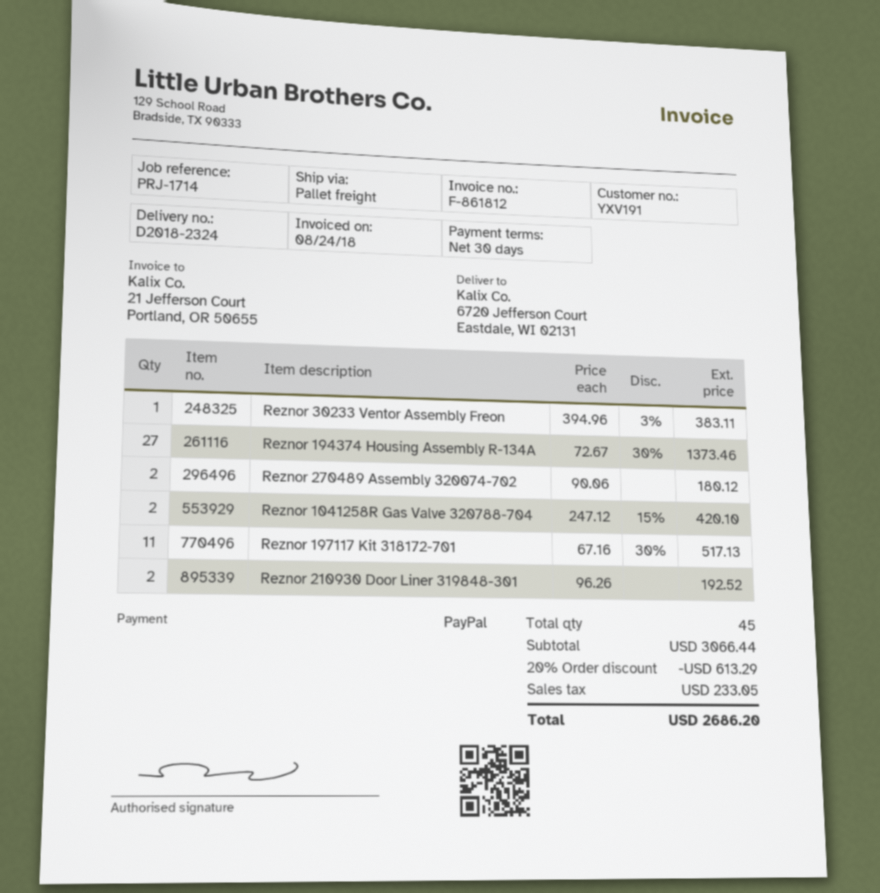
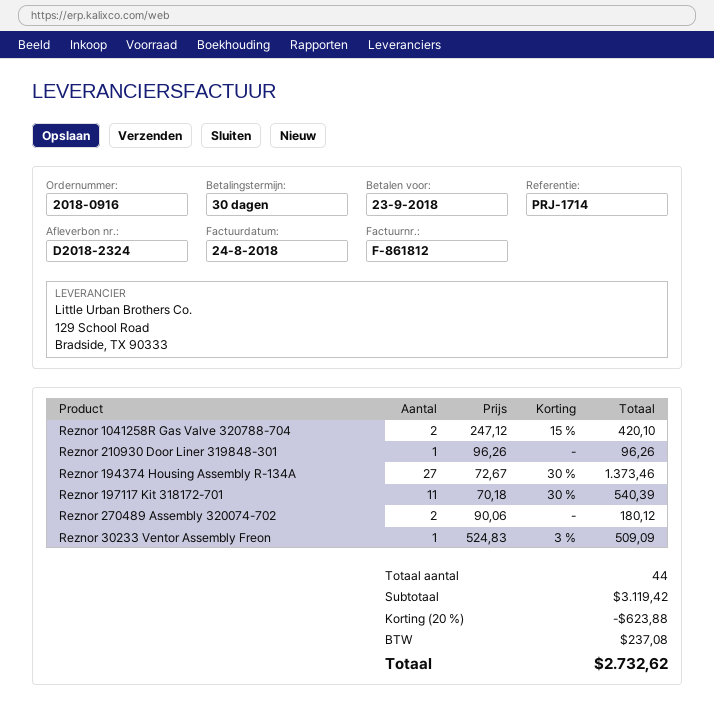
Reznor 30233 Ventor Assembly Freon: 1 x 394.96 - 3% = 383.11 -> 1 x 524.83 - 3% = 509.09
Reznor 197117 Kit 318172-701: 11 x 67.16 - 30% = 517.13 -> 11 x 70.18 - 30% = 540.39
Reznor 210930 Door Liner 319848-301: 2 x 96.26 = 192.52 -> 1 x 96.26 = 96.26
total quantity: 45 -> 44
subtotal: 3066.44 -> 3119.42
discount: 20% = 613.29 -> 20% = 623.88
tax: 233.05 -> 237.08
total: 2686.20 -> 2732.62

